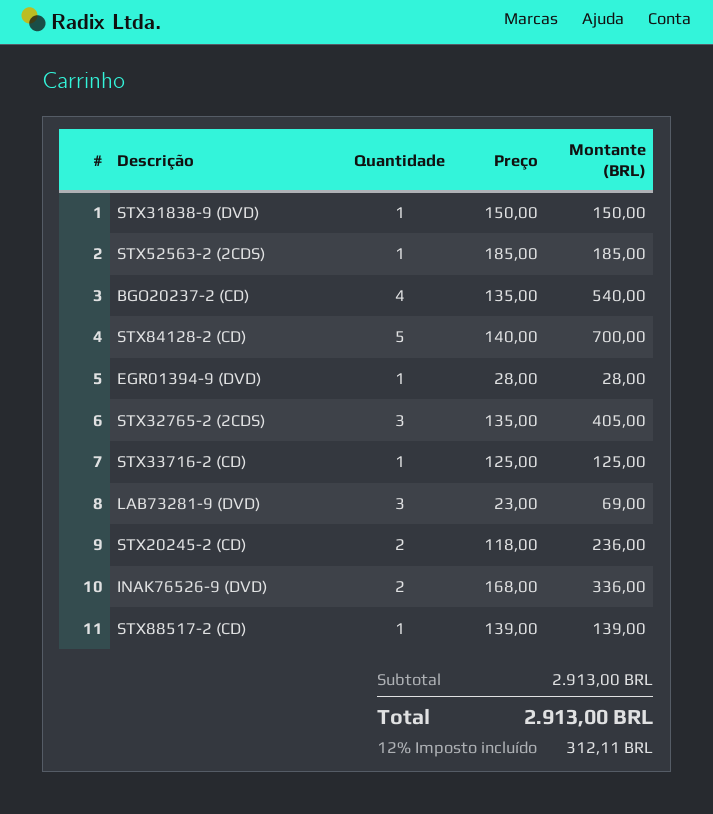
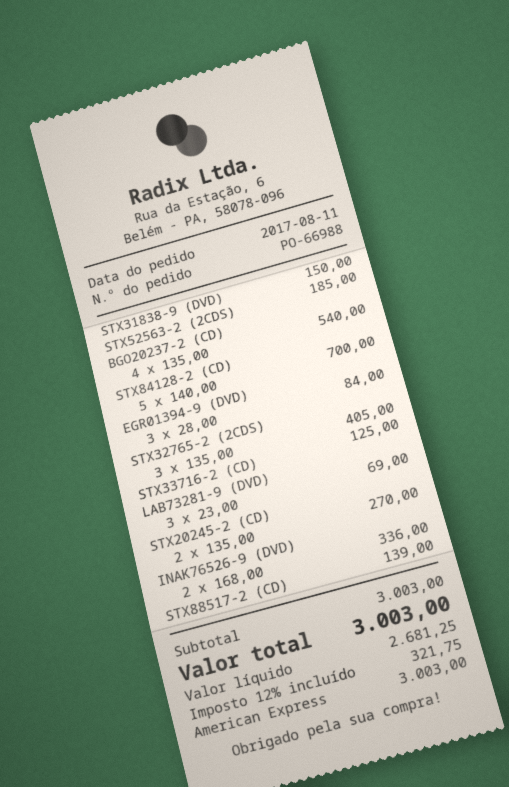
EGR01394-9 (DVD): 1 x 28.00 = 28.00 -> 3 x 28.00 = 84.00
STX20245-2 (CD): 2 x 118.00 = 236.00 -> 2 x 135.00 = 270.00
subtotal: 2913.00 -> 3003.00
tax: 12% = 312.11 -> 12% = 321.75
total: 2913.00 -> 3003.00

